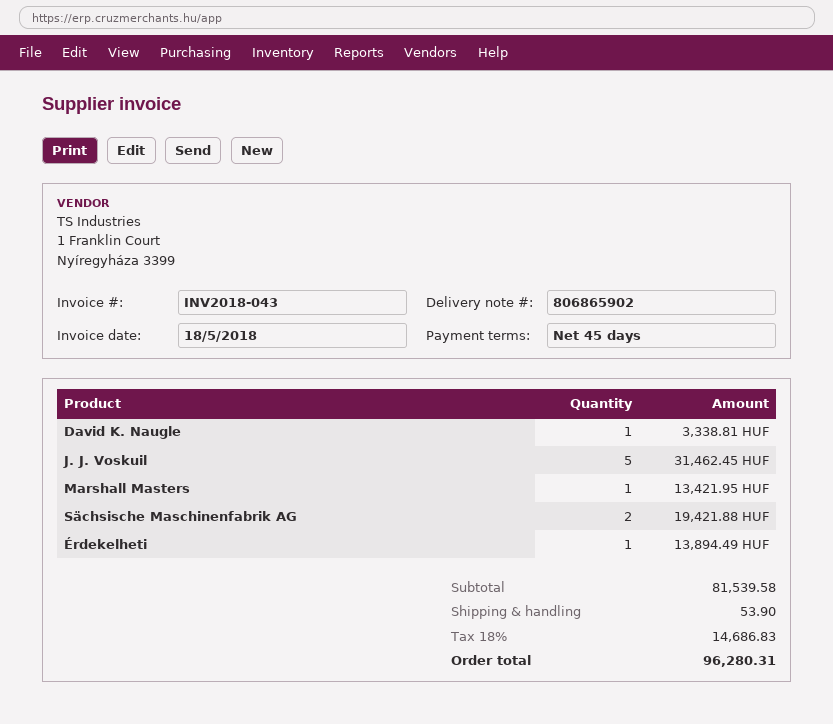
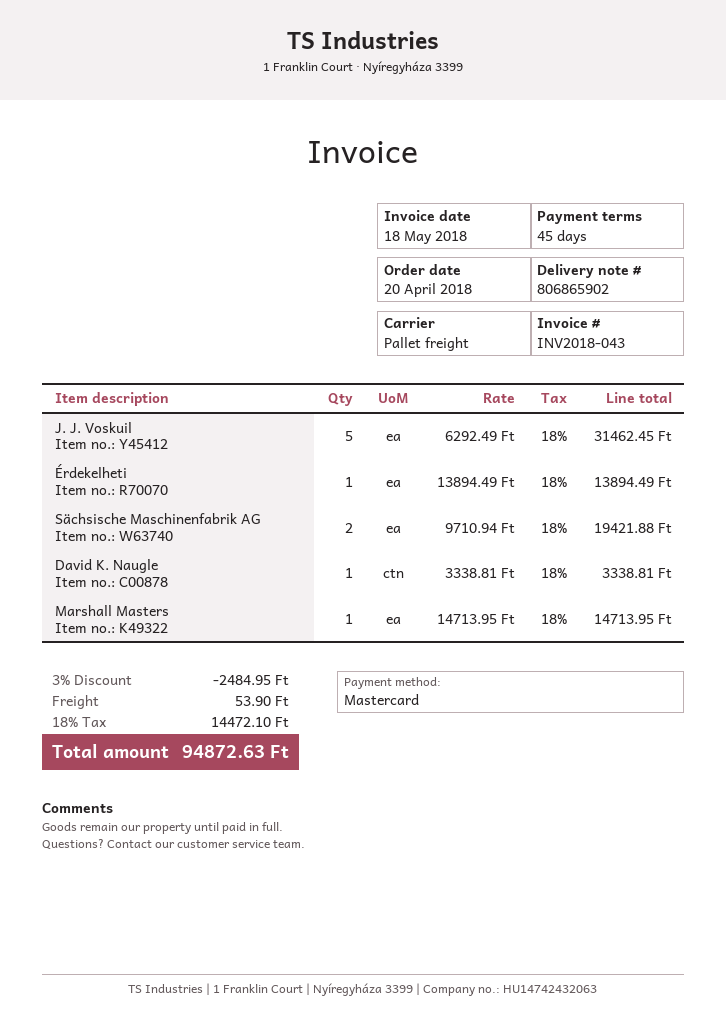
Marshall Masters: 1 for 13421.95 -> 1 for 14713.95
discount: none -> 3% = 2484.95
tax: 18% = 14686.83 -> 18% = 14472.10
total: 96280.31 -> 94872.63

